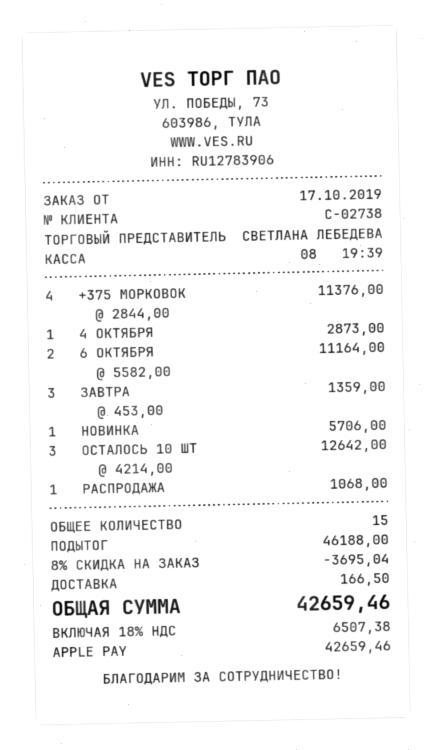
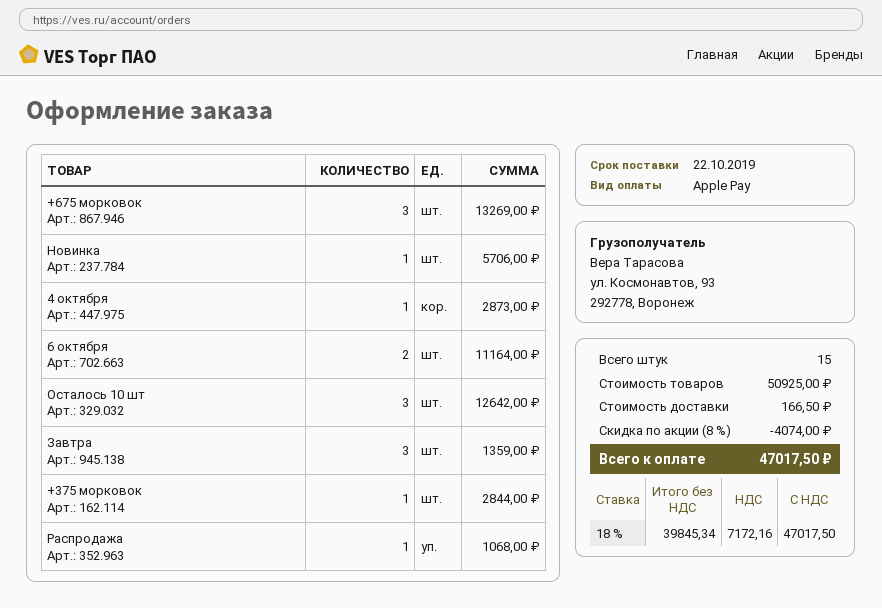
+375 МОРКОВОК: 4 for 11376.00 -> 1 for 2844.00
+675 морковок: none -> 3 for 13269.00
subtotal: 46188.00 -> 50925.00
discount: 8% = 3695.04 -> 8% = 4074.00
tax: 18% = 6507.38 -> 18% = 7172.16
total: 42659.46 -> 47017.50

